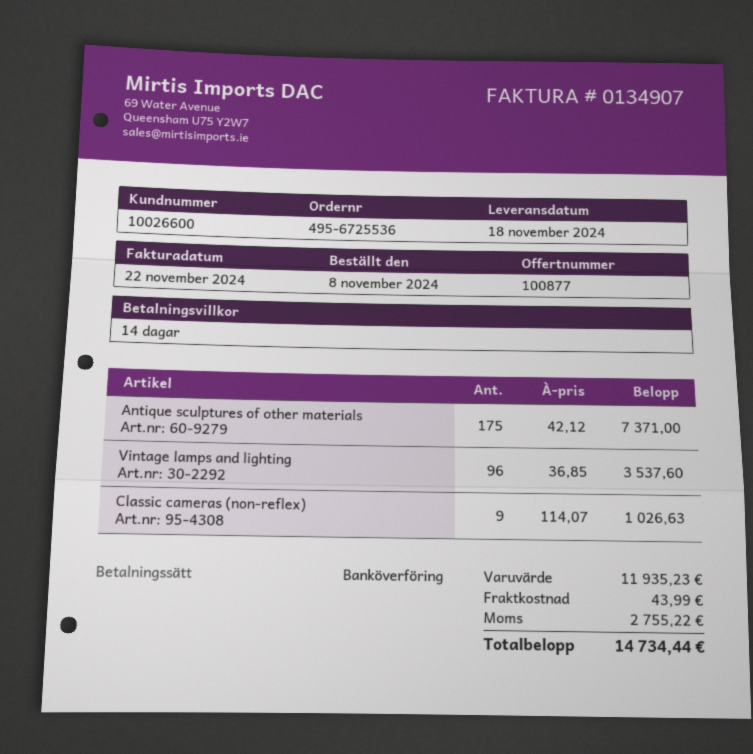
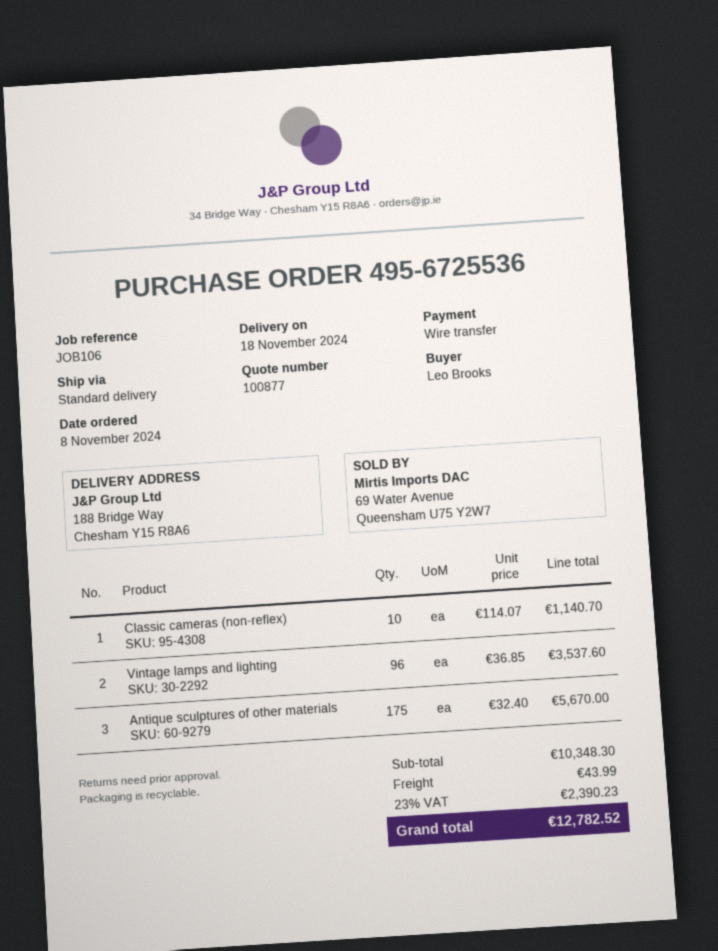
Antique sculptures of other materials: 175 x 42.12 = 7371.00 -> 175 x 32.40 = 5670.00
Classic cameras (non-reflex): 9 x 114.07 = 1026.63 -> 10 x 114.07 = 1140.70
subtotal: 11935.23 -> 10348.30
tax: 2755.22 -> 2390.23
total: 14734.44 -> 12782.52

